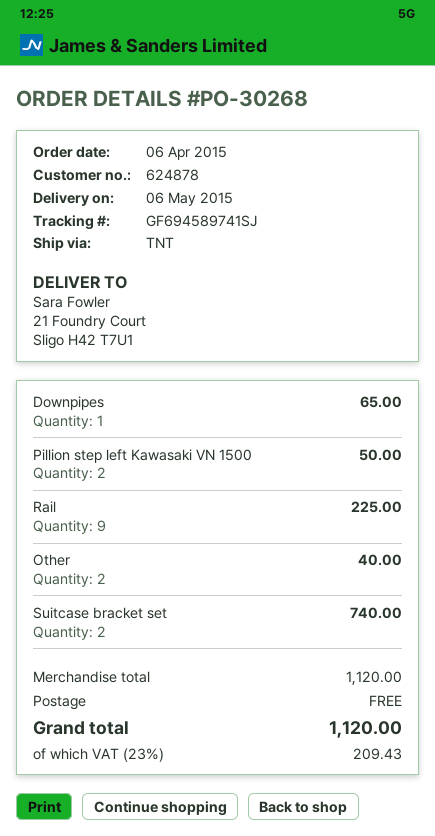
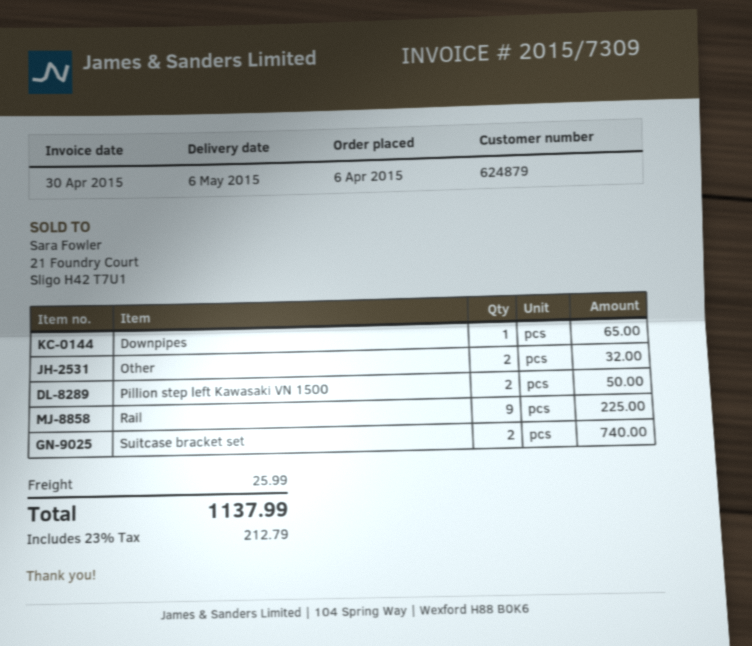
customer number: 624878 -> 624879
Other: 2 for 40.00 -> 2 for 32.00
shipping: 0.00 -> 25.99
tax: 23% = 209.43 -> 23% = 212.79
total: 1120.00 -> 1137.99

